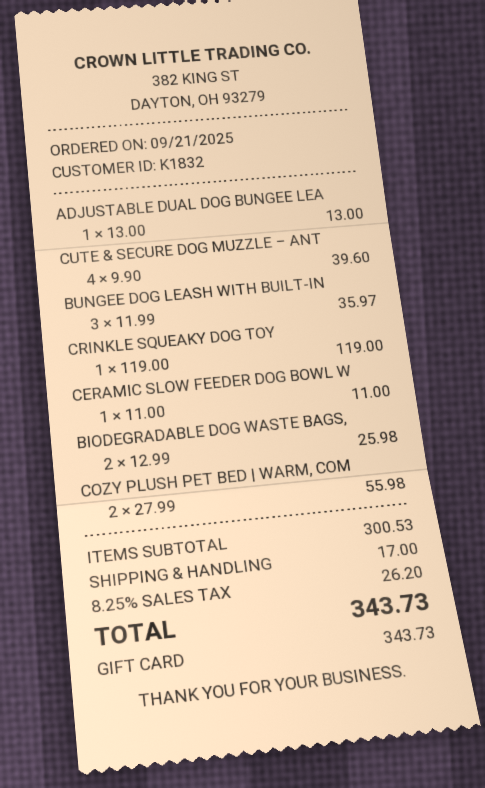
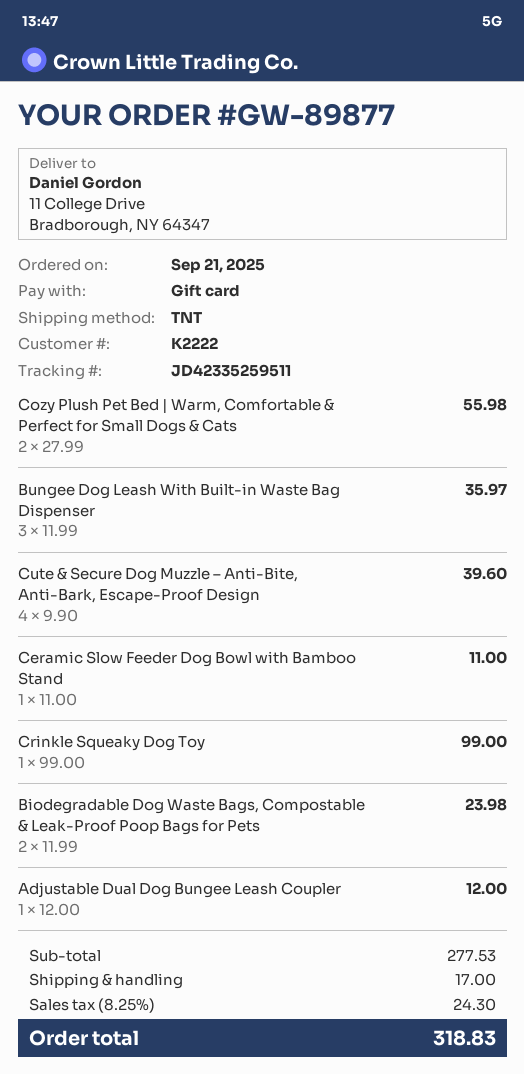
customer number: K1832 -> K2222
ADJUSTABLE DUAL DOG BUNGEE LEA: 1 x 13.00 = 13.00 -> 1 x 12.00 = 12.00
CRINKLE SQUEAKY DOG TOY: 1 x 119.00 = 119.00 -> 1 x 99.00 = 99.00
BIODEGRADABLE DOG WASTE BAGS,: 2 x 12.99 = 25.98 -> 2 x 11.99 = 23.98
subtotal: 300.53 -> 277.53
tax: 8.25% = 26.20 -> 8.25% = 24.30
total: 343.73 -> 318.83

